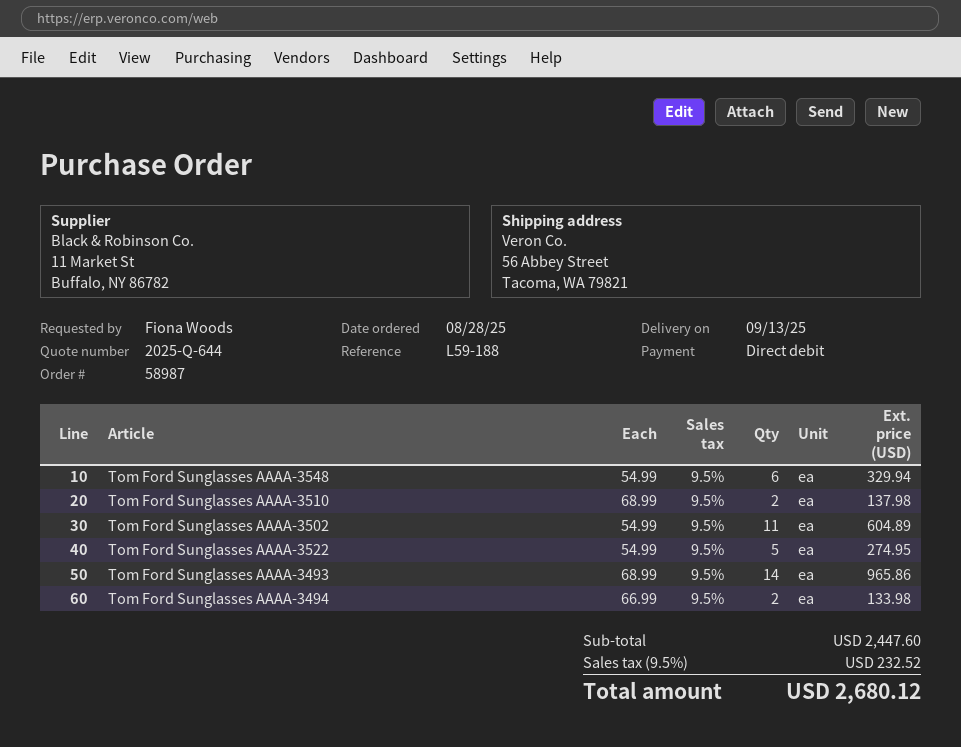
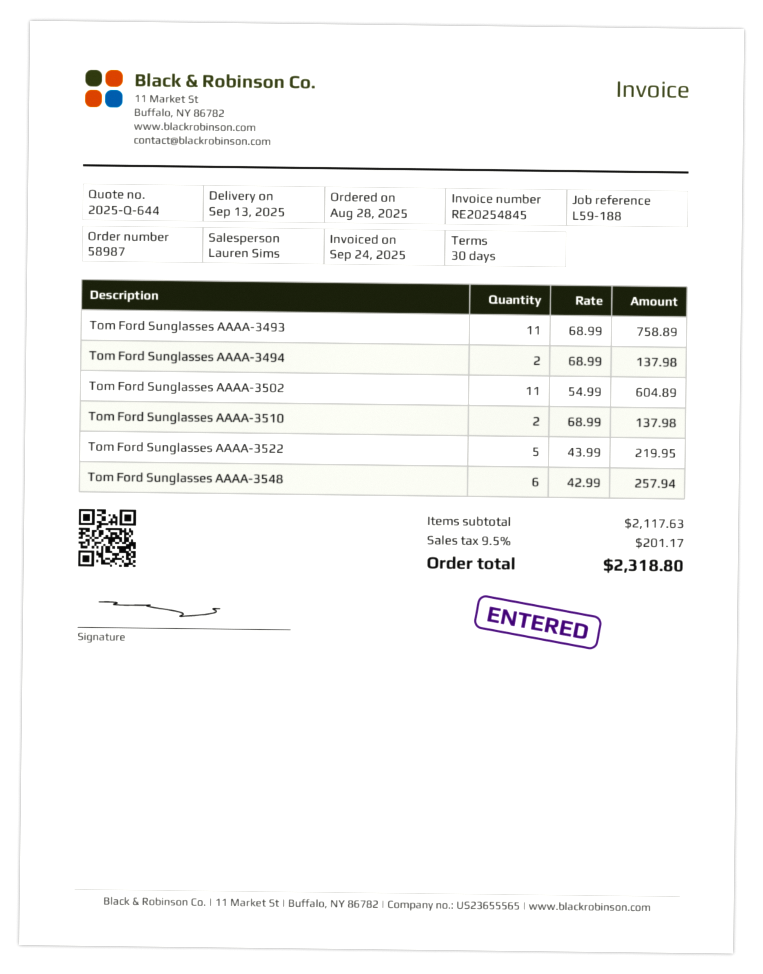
Tom Ford Sunglasses AAAA-3548: 6 x 54.99 = 329.94 -> 6 x 42.99 = 257.94
Tom Ford Sunglasses AAAA-3522: 5 x 54.99 = 274.95 -> 5 x 43.99 = 219.95
Tom Ford Sunglasses AAAA-3493: 14 x 68.99 = 965.86 -> 11 x 68.99 = 758.89
Tom Ford Sunglasses AAAA-3494: 2 x 66.99 = 133.98 -> 2 x 68.99 = 137.98
subtotal: 2447.60 -> 2117.63
tax: 9.5% = 232.52 -> 9.5% = 201.17
total: 2680.12 -> 2318.80

